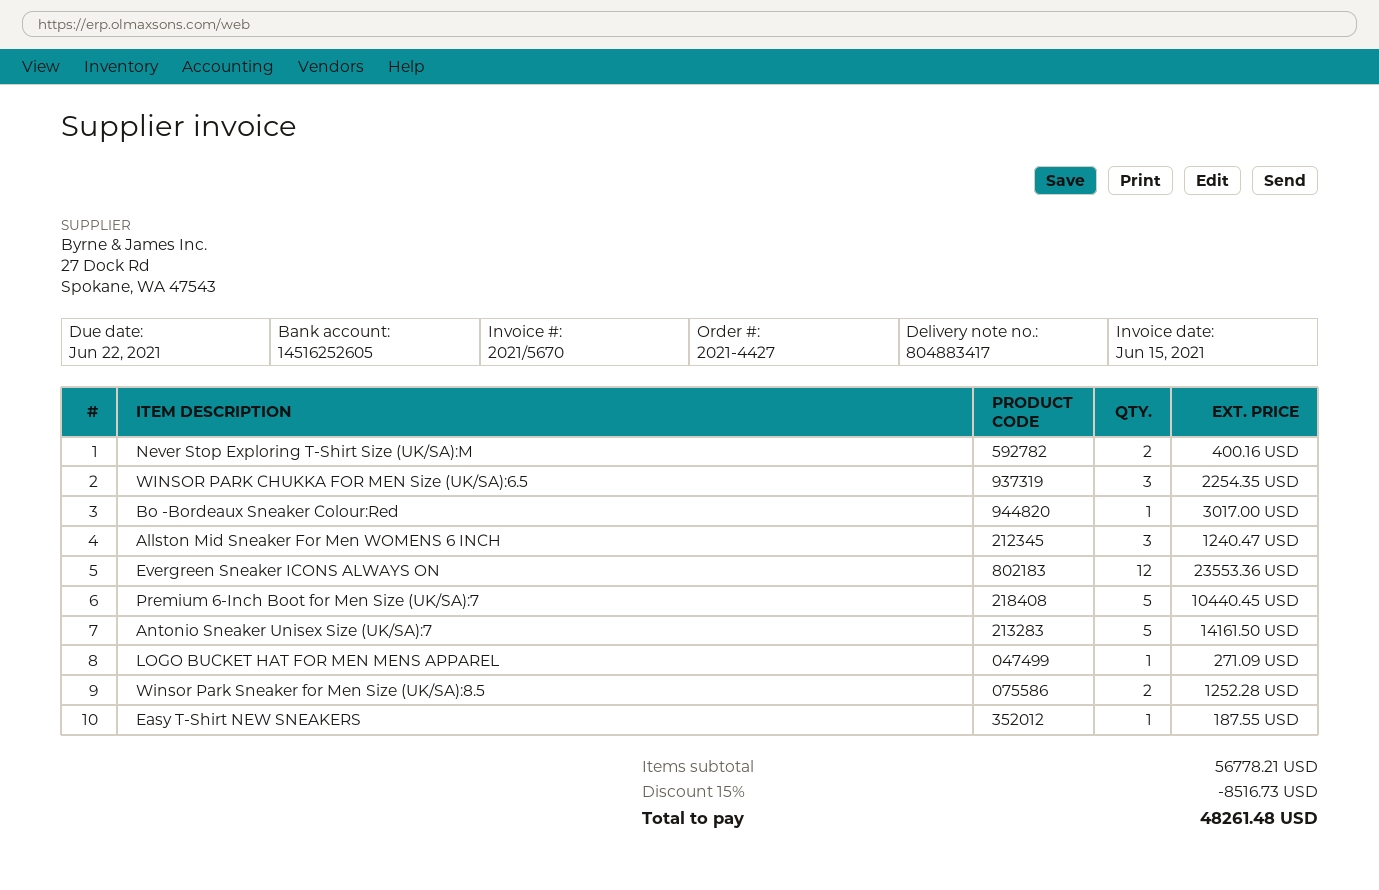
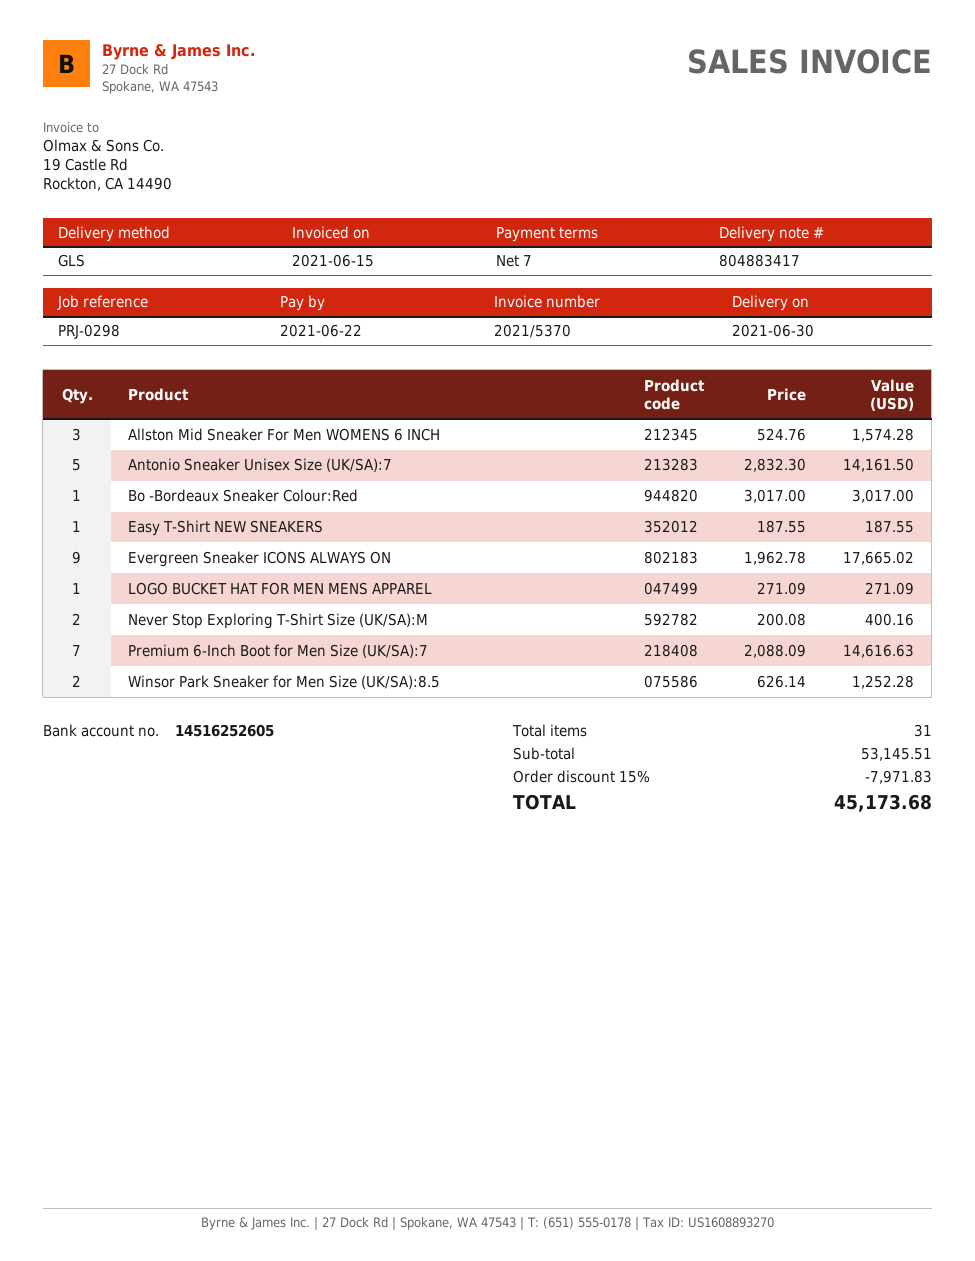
invoice number: 2021/5670 -> 2021/5370
WINSOR PARK CHUKKA FOR MEN Size (UK/SA):6.5: 3 for 2254.35 -> none
Allston Mid Sneaker For Men WOMENS 6 INCH: 3 for 1240.47 -> 3 for 1574.28
Evergreen Sneaker ICONS ALWAYS ON: 12 for 23553.36 -> 9 for 17665.02
Premium 6-Inch Boot for Men Size (UK/SA):7: 5 for 10440.45 -> 7 for 14616.63
subtotal: 56778.21 -> 53145.51
discount: 15% = 8516.73 -> 15% = 7971.83
total: 48261.48 -> 45173.68

